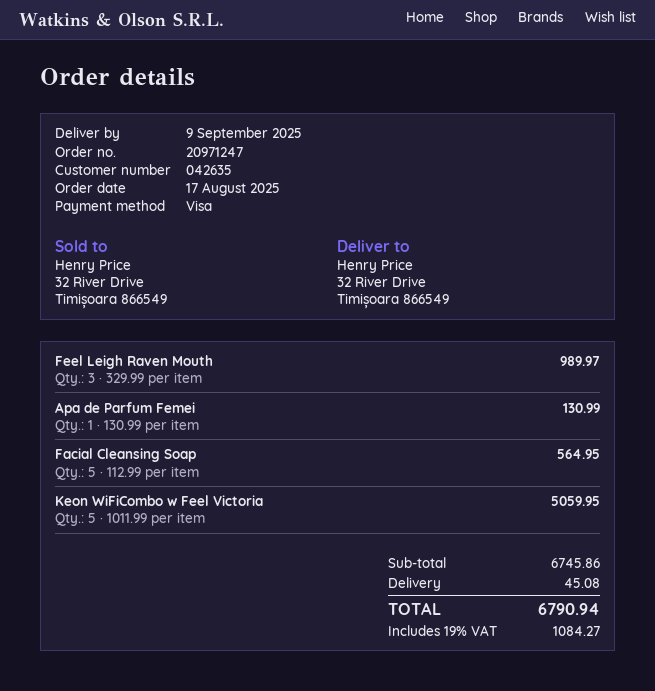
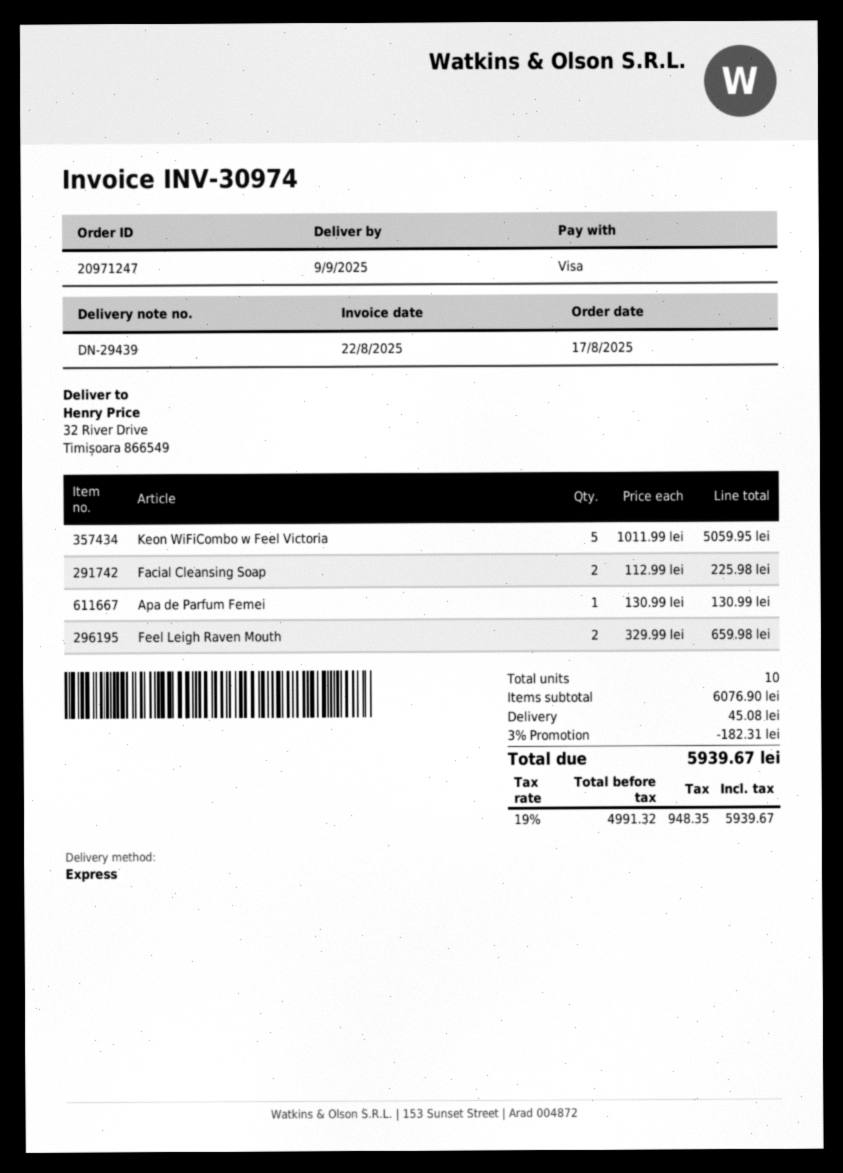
Feel Leigh Raven Mouth: 3 x 329.99 = 989.97 -> 2 x 329.99 = 659.98
Facial Cleansing Soap: 5 x 112.99 = 564.95 -> 2 x 112.99 = 225.98
subtotal: 6745.86 -> 6076.90
discount: none -> 3% = 182.31
tax: 19% = 1084.27 -> 19% = 948.35
total: 6790.94 -> 5939.67

